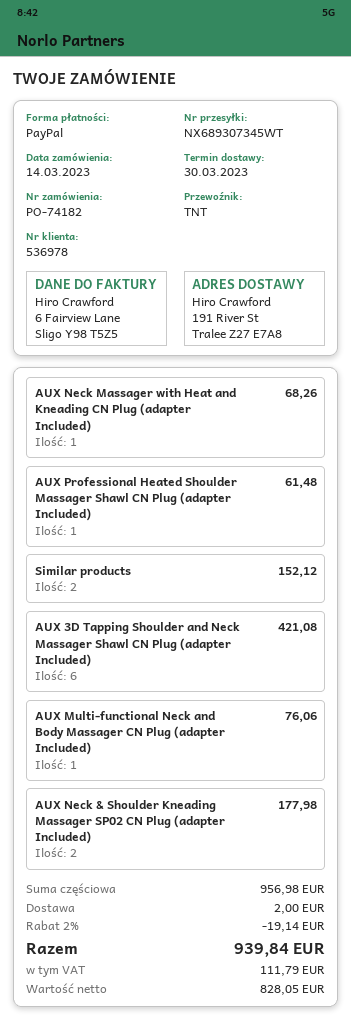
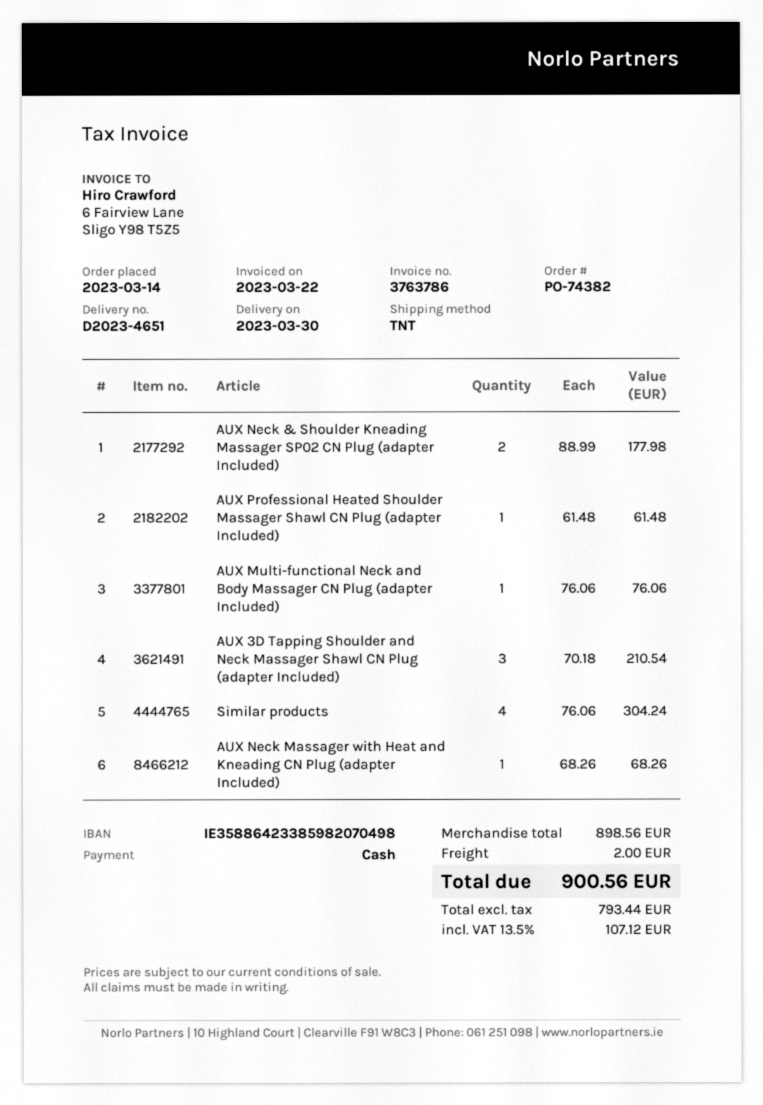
order number: PO-74182 -> PO-74382
payment method: PayPal -> cash
Similar products: 2 for 152.12 -> 4 for 304.24
AUX 3D Tapping Shoulder and Neck Massager Shawl CN Plug (adapter Included): 6 for 421.08 -> 3 for 210.54
subtotal: 956.98 -> 898.56
discount: 2% = 19.14 -> none
net: 828.05 -> 793.44
tax: 111.79 -> 107.12
total: 939.84 -> 900.56

